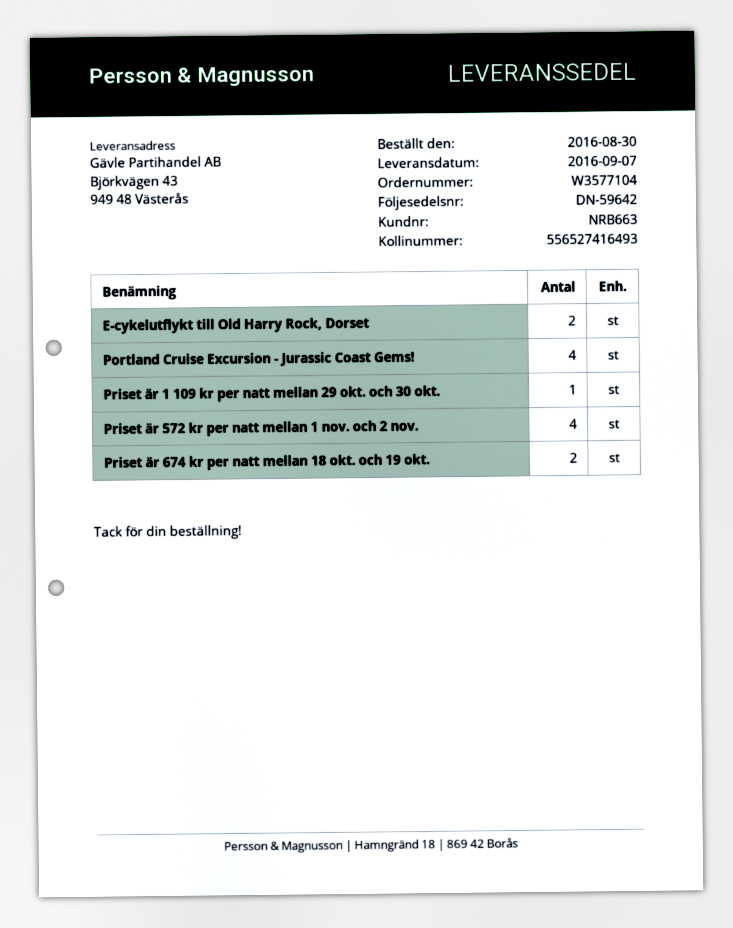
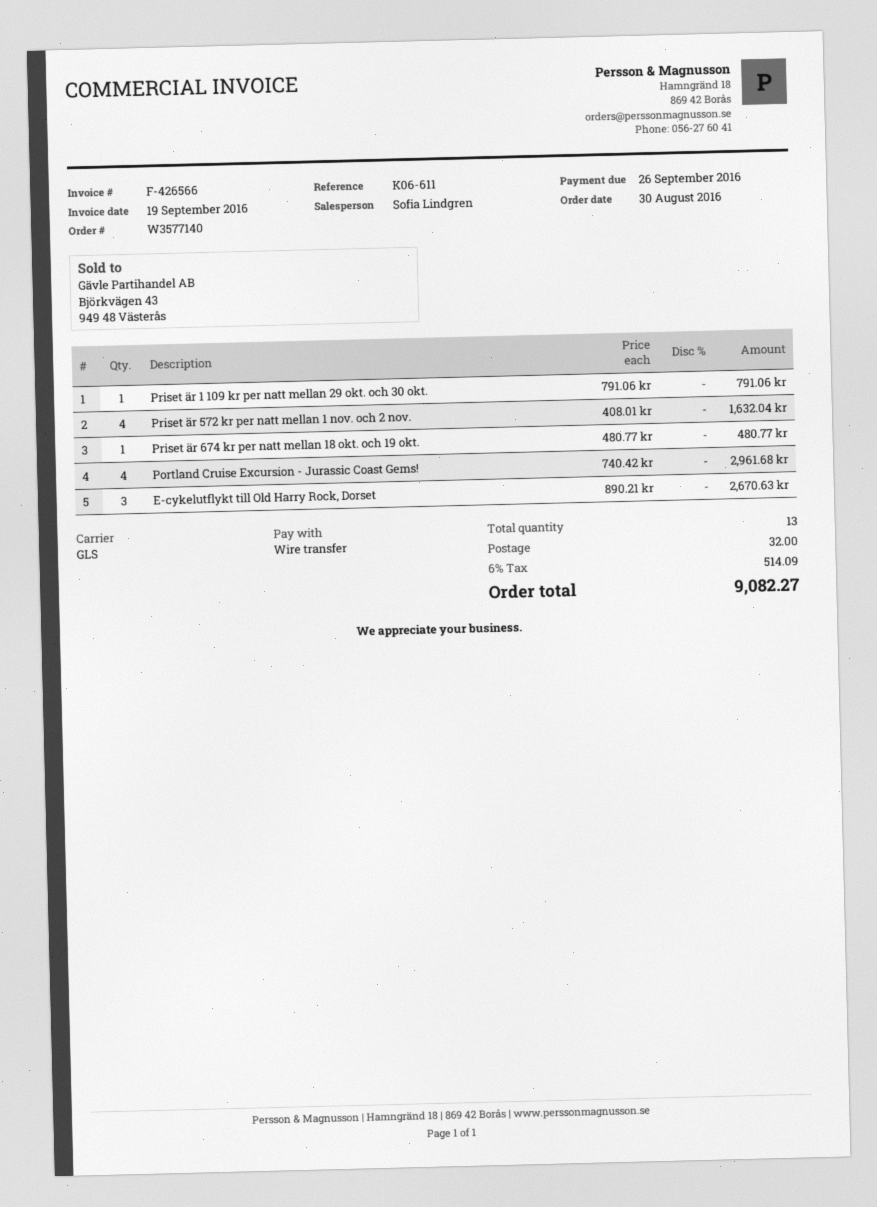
order number: W3577104 -> W3577140
E-cykelutflykt till Old Harry Rock, Dorset: 2 -> 3
Priset är 674 kr per natt mellan 18 okt. och 19 okt.: 2 -> 1

